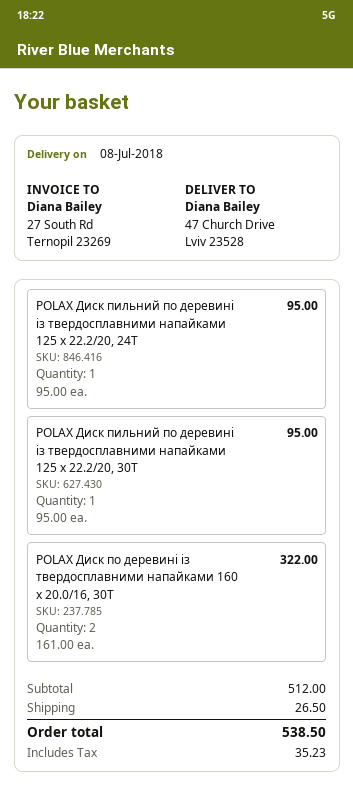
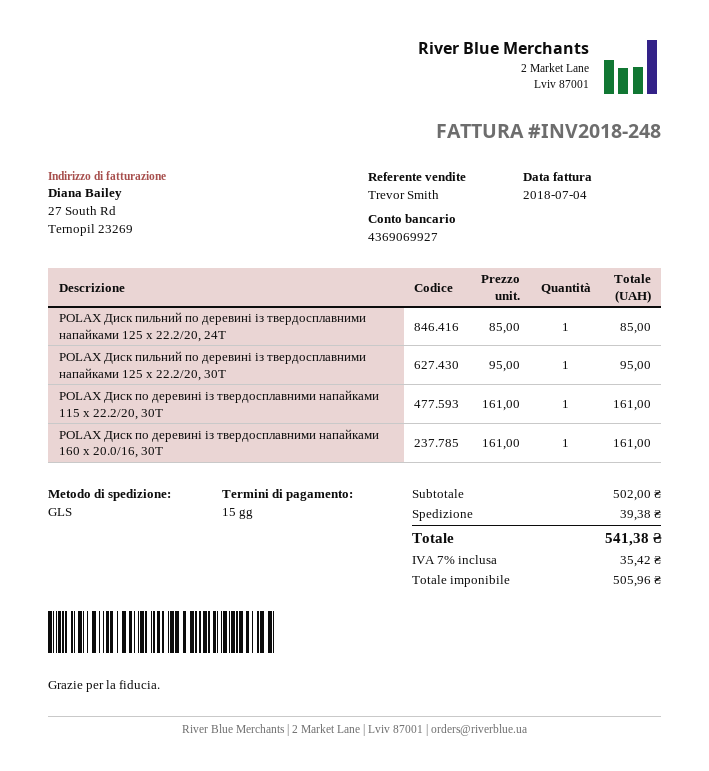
POLAX Диск пильний по деревині із твердосплавними напайками 125 x 22.2/20, 24Т: 1 x 95.00 = 95.00 -> 1 x 85.00 = 85.00
POLAX Диск по деревині із твердосплавними напайками 160 x 20.0/16, 30Т: 2 x 161.00 = 322.00 -> 1 x 161.00 = 161.00
POLAX Диск по деревині із твердосплавними напайками 115 x 22.2/20, 30Т: none -> 1 x 161.00 = 161.00
subtotal: 512.00 -> 502.00
shipping: 26.50 -> 39.38
tax: 35.23 -> 35.42
total: 538.50 -> 541.38

